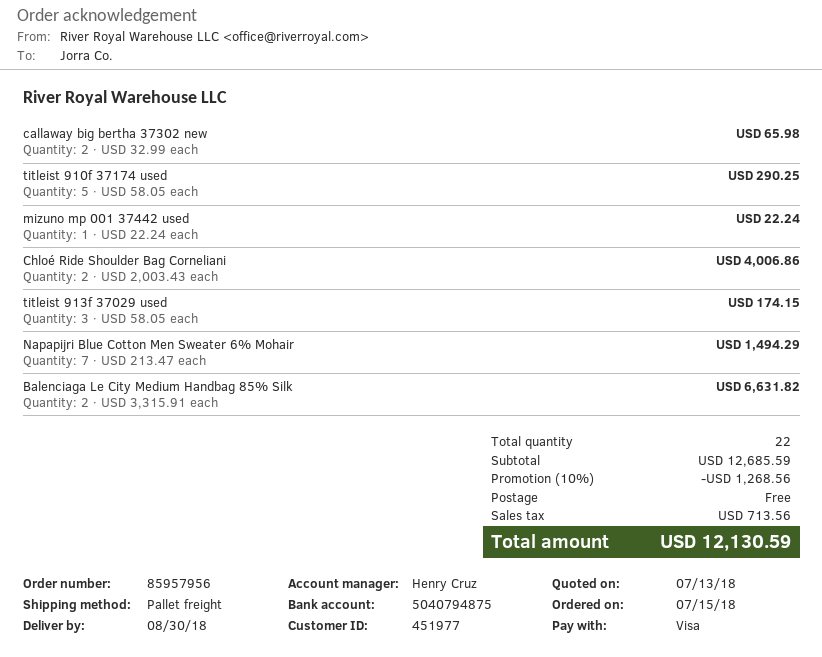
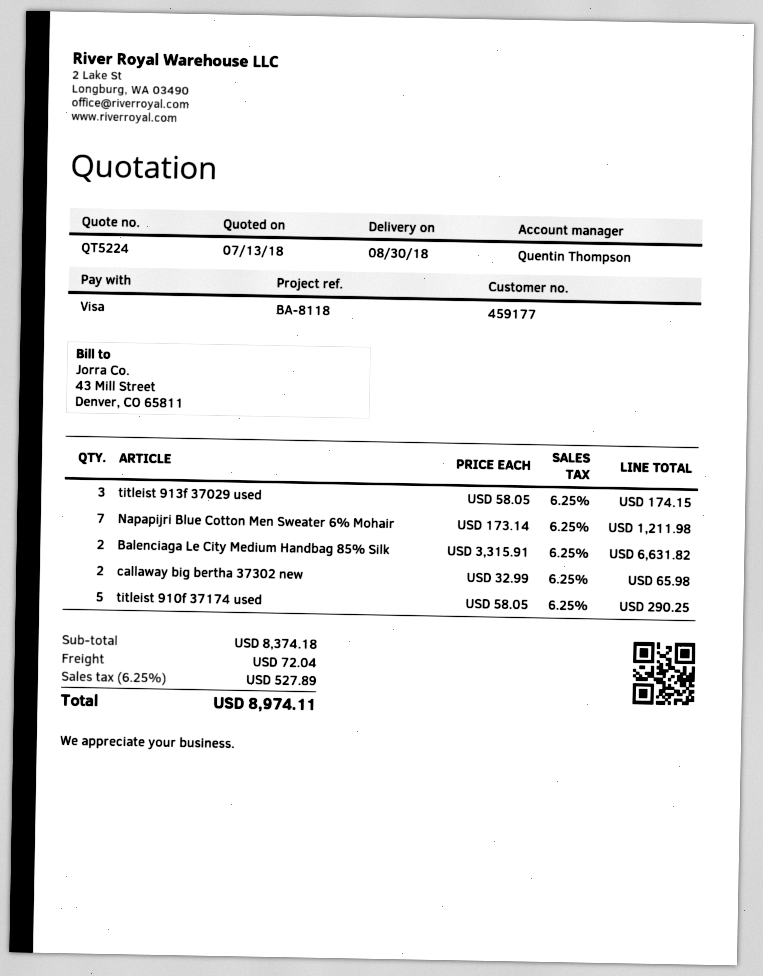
customer number: 451977 -> 459177
sales rep: Henry Cruz -> Quentin Thompson
mizuno mp 001 37442 used: 1 x 22.24 = 22.24 -> none
Chloé Ride Shoulder Bag Corneliani: 2 x 2003.43 = 4006.86 -> none
Napapijri Blue Cotton Men Sweater 6% Mohair: 7 x 213.47 = 1494.29 -> 7 x 173.14 = 1211.98
subtotal: 12685.59 -> 8374.18
discount: 10% = 1268.56 -> none
shipping: 0.00 -> 72.04
tax: 713.56 -> 527.89
total: 12130.59 -> 8974.11

